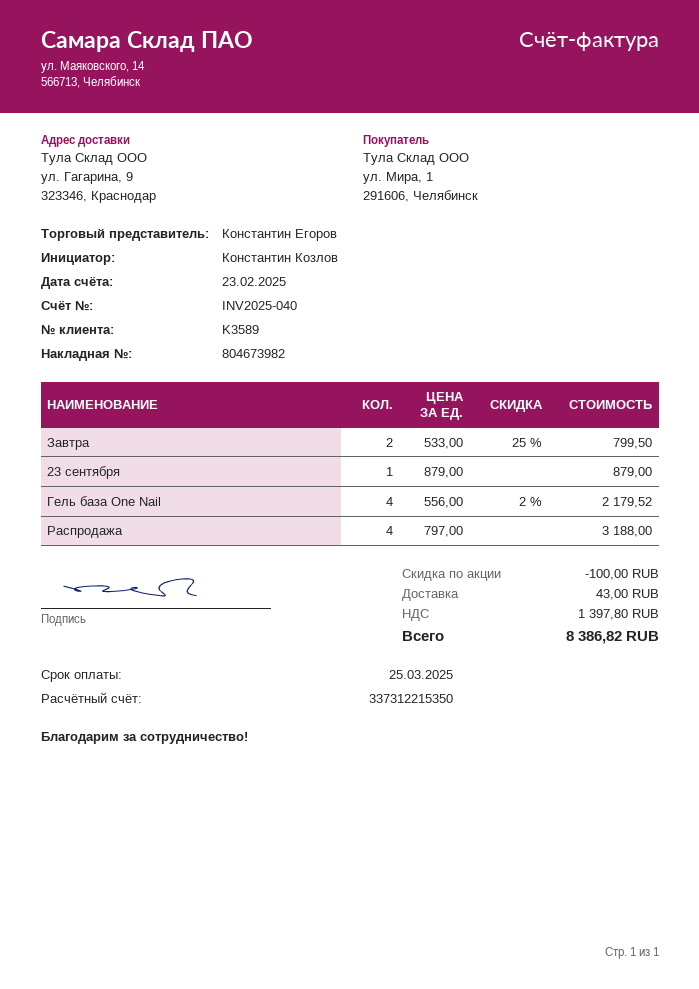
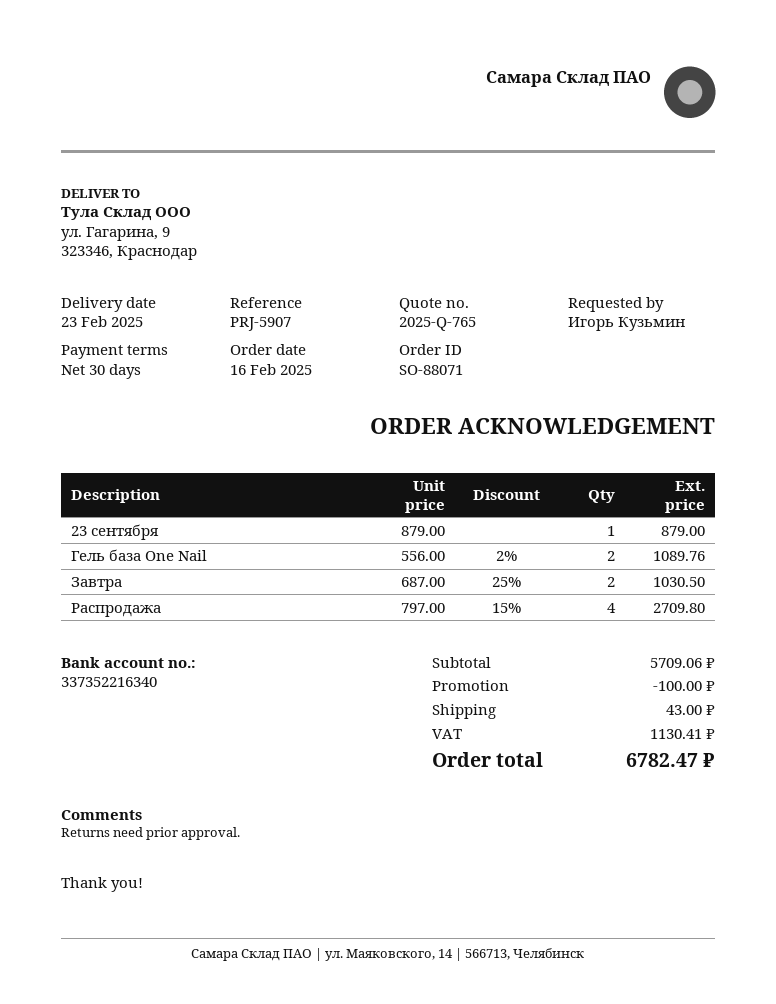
ordered by: Константин Козлов -> Игорь Кузьмин
bank account: 337312215350 -> 337352216340
Завтра: 2 x 533.00 - 25% = 799.50 -> 2 x 687.00 - 25% = 1030.50
Гель база One Nail: 4 x 556.00 - 2% = 2179.52 -> 2 x 556.00 - 2% = 1089.76
Распродажа: 4 x 797.00 = 3188.00 -> 4 x 797.00 - 15% = 2709.80
tax: 1397.80 -> 1130.41
total: 8386.82 -> 6782.47

